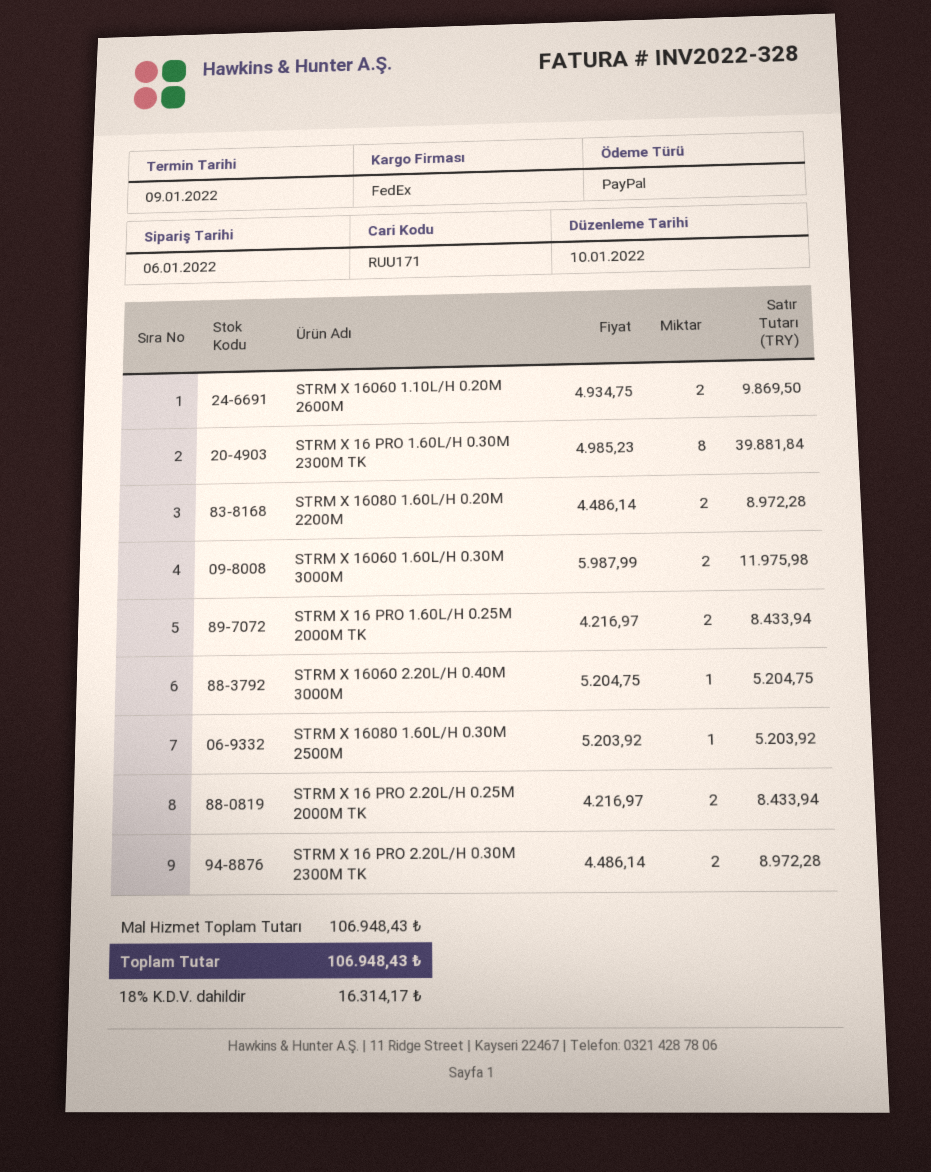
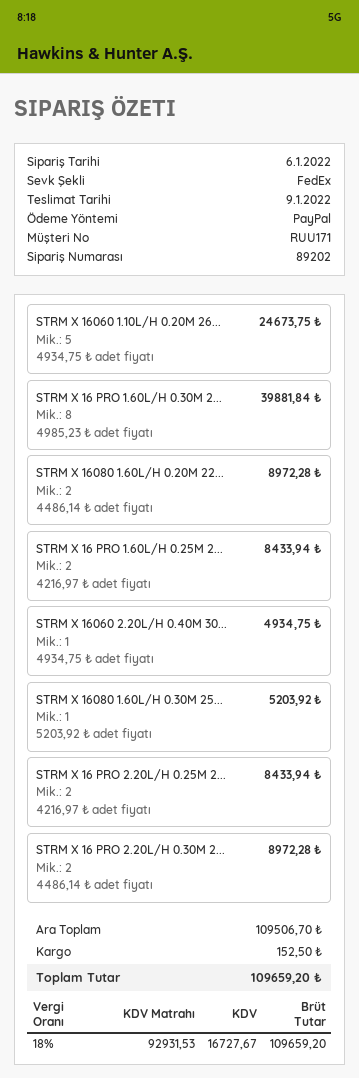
STRM X 16060 1.10L/H 0.20M 2600M: 2 x 4934.75 = 9869.50 -> 5 x 4934.75 = 24673.75
STRM X 16060 1.60L/H 0.30M 3000M: 2 x 5987.99 = 11975.98 -> none
STRM X 16060 2.20L/H 0.40M 3000M: 1 x 5204.75 = 5204.75 -> 1 x 4934.75 = 4934.75
subtotal: 106948.43 -> 109506.70
shipping: none -> 152.50
tax: 18% = 16314.17 -> 18% = 16727.67
total: 106948.43 -> 109659.20

